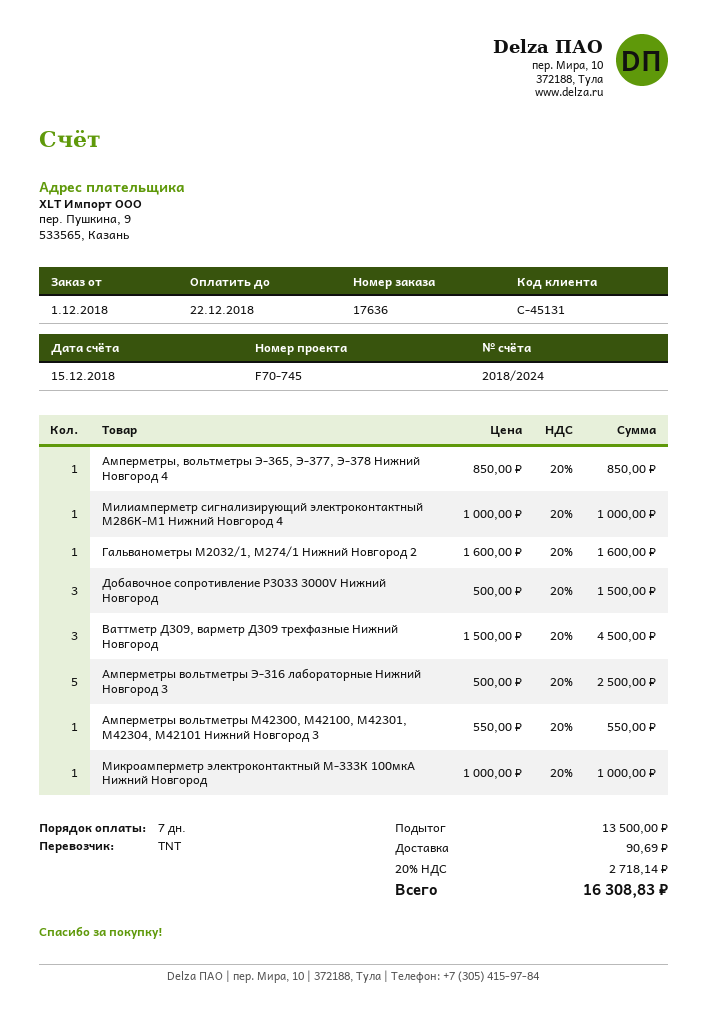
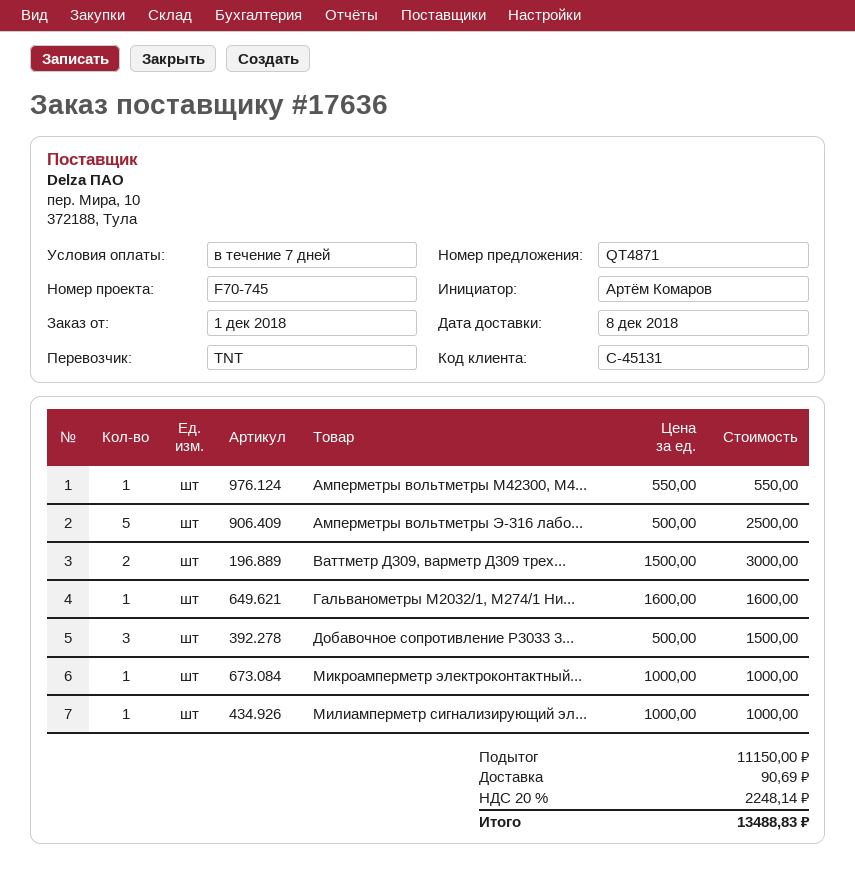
Амперметры, вольтметры Э-365, Э-377, Э-378 Нижний Новгород 4: 1 x 850.00 = 850.00 -> none
Ваттметр Д309, варметр Д309 трехфазные Нижний Новгород: 3 x 1500.00 = 4500.00 -> 2 x 1500.00 = 3000.00
subtotal: 13500.00 -> 11150.00
tax: 20% = 2718.14 -> 20% = 2248.14
total: 16308.83 -> 13488.83

